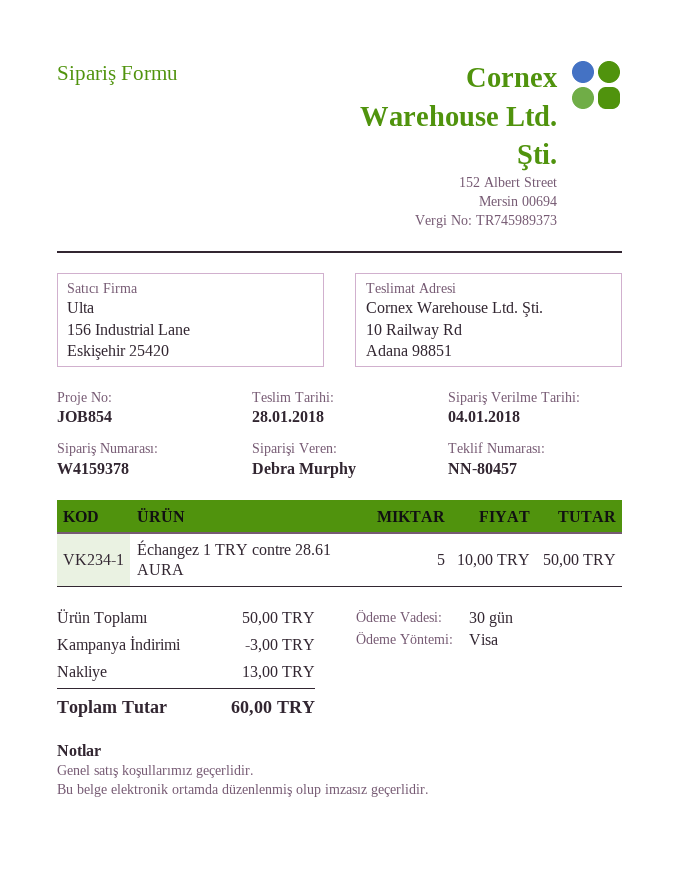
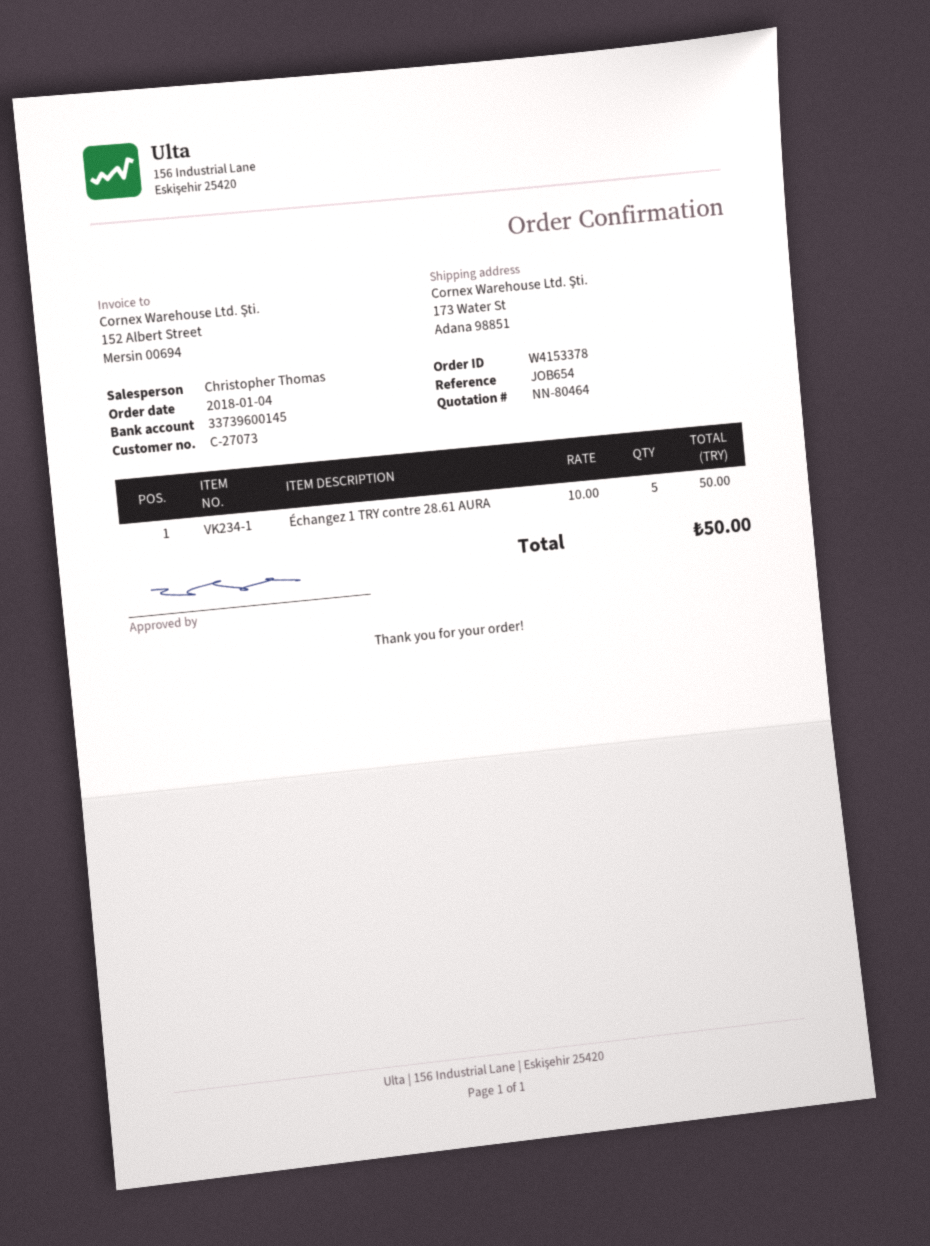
quote number: NN-80457 -> NN-80464
order number: W4159378 -> W4153378
reference: JOB854 -> JOB654
ship to: 10 Railway Rd, Adana 98851 -> 173 Water St, Adana 98851
discount: 3.00 -> none
shipping: 13.00 -> none
total: 60.00 -> 50.00

